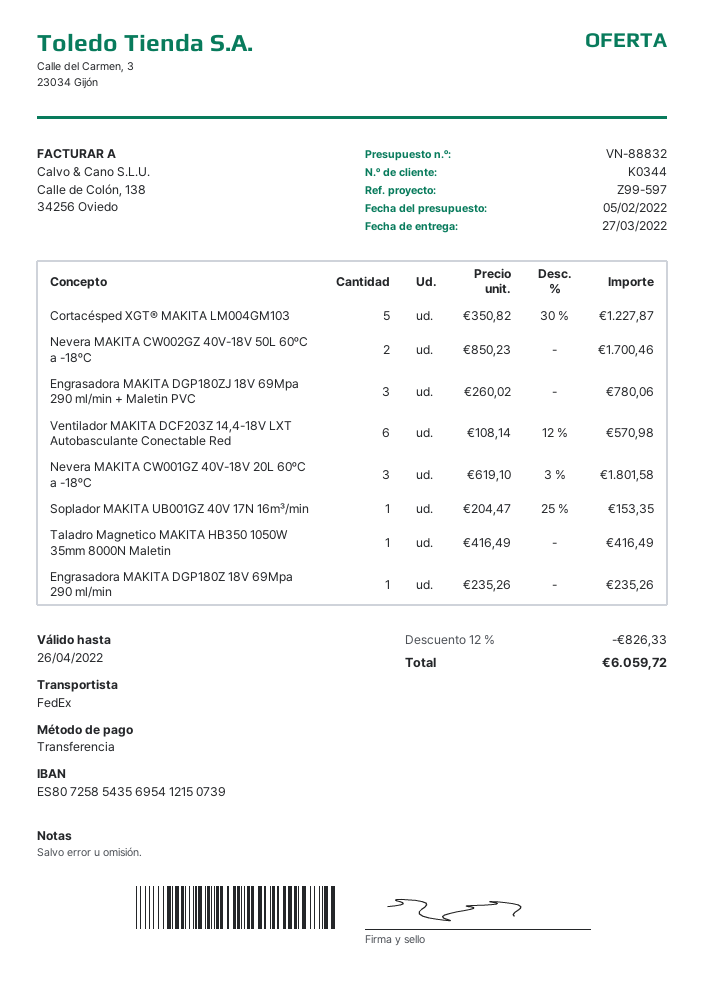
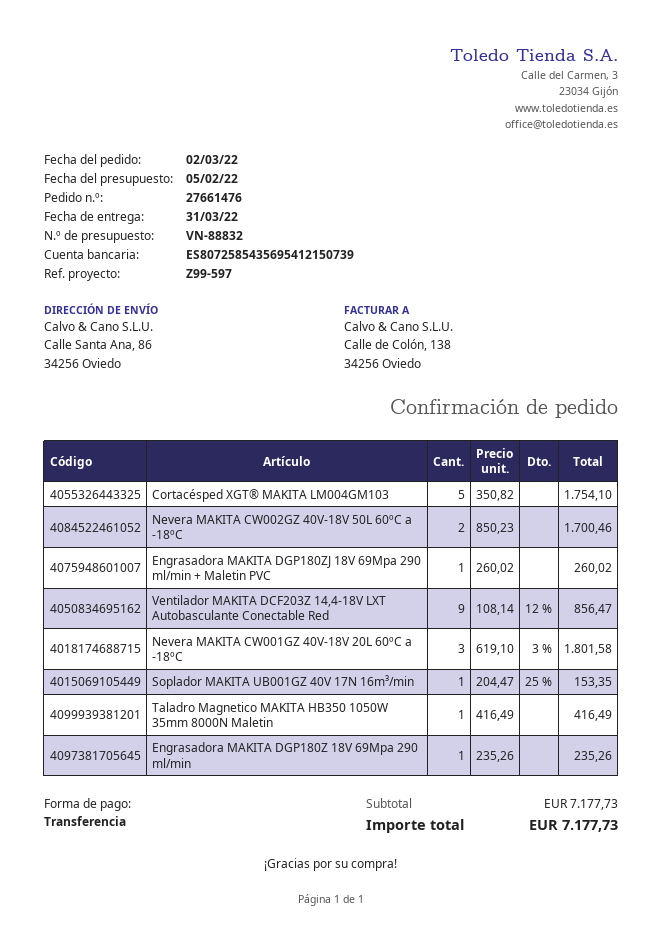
delivery date: 2022-03-27 -> 2022-03-31
Cortacésped XGT® MAKITA LM004GM103: 5 x 350.82 - 30% = 1227.87 -> 5 x 350.82 = 1754.10
Engrasadora MAKITA DGP180ZJ 18V 69Mpa 290 ml/min + Maletin PVC: 3 x 260.02 = 780.06 -> 1 x 260.02 = 260.02
Ventilador MAKITA DCF203Z 14,4-18V LXT Autobasculante Conectable Red: 6 x 108.14 - 12% = 570.98 -> 9 x 108.14 - 12% = 856.47
discount: 12% = 826.33 -> none
total: 6059.72 -> 7177.73

